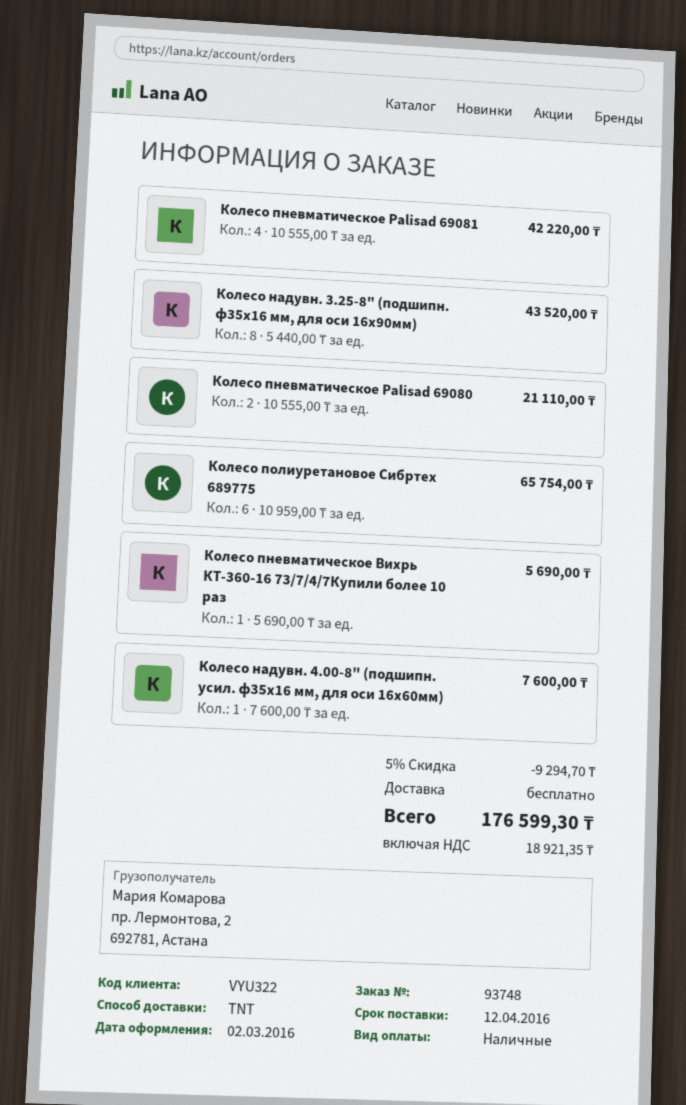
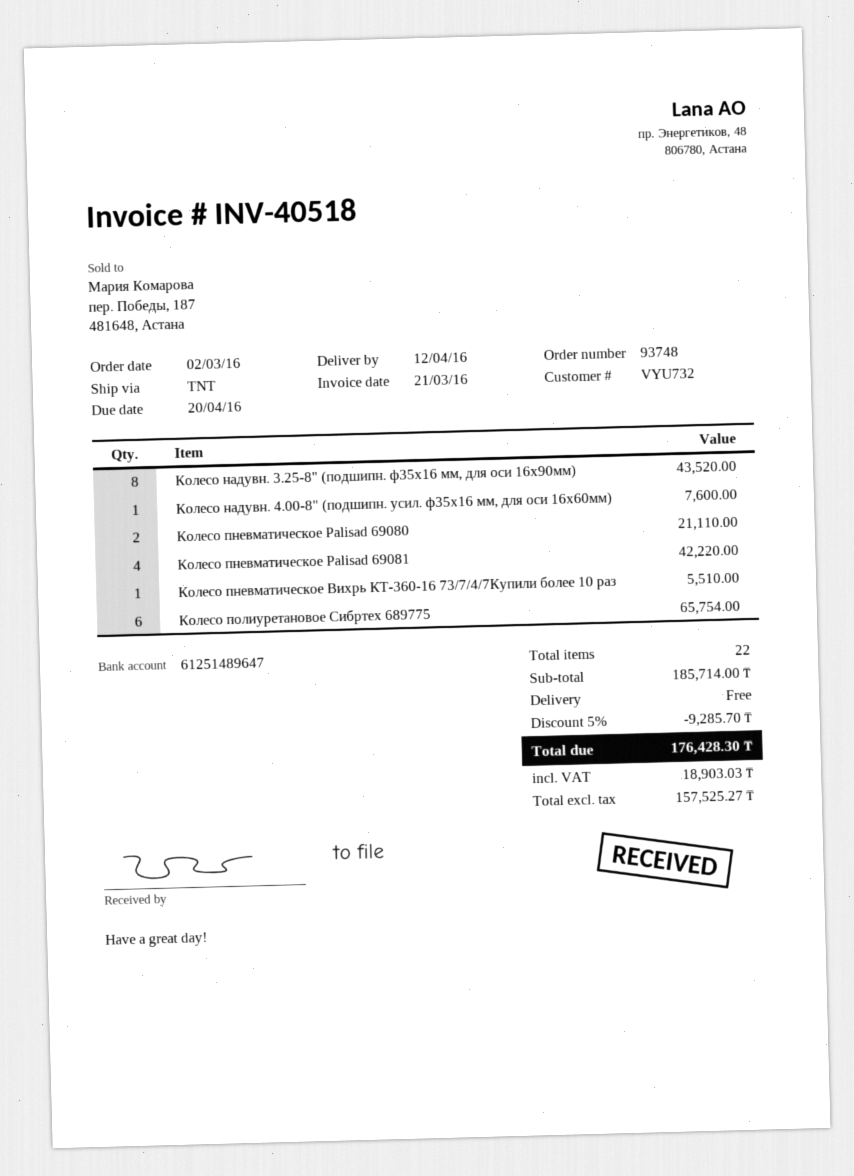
customer number: VYU322 -> VYU732
Колесо пневматическое Вихрь КТ-360-16 73/7/4/7Купили более 10 раз: 1 for 5690.00 -> 1 for 5510.00
discount: 5% = 9294.70 -> 5% = 9285.70
tax: 18921.35 -> 18903.03
total: 176599.30 -> 176428.30

